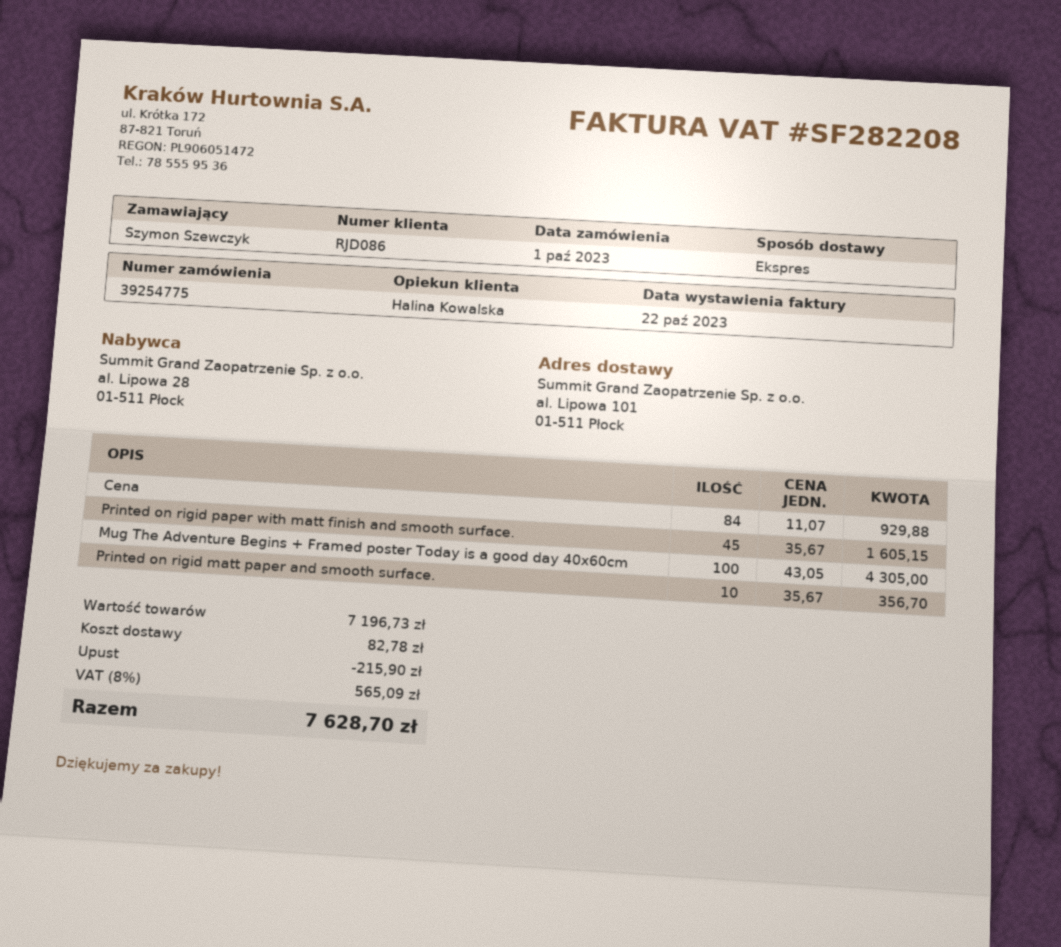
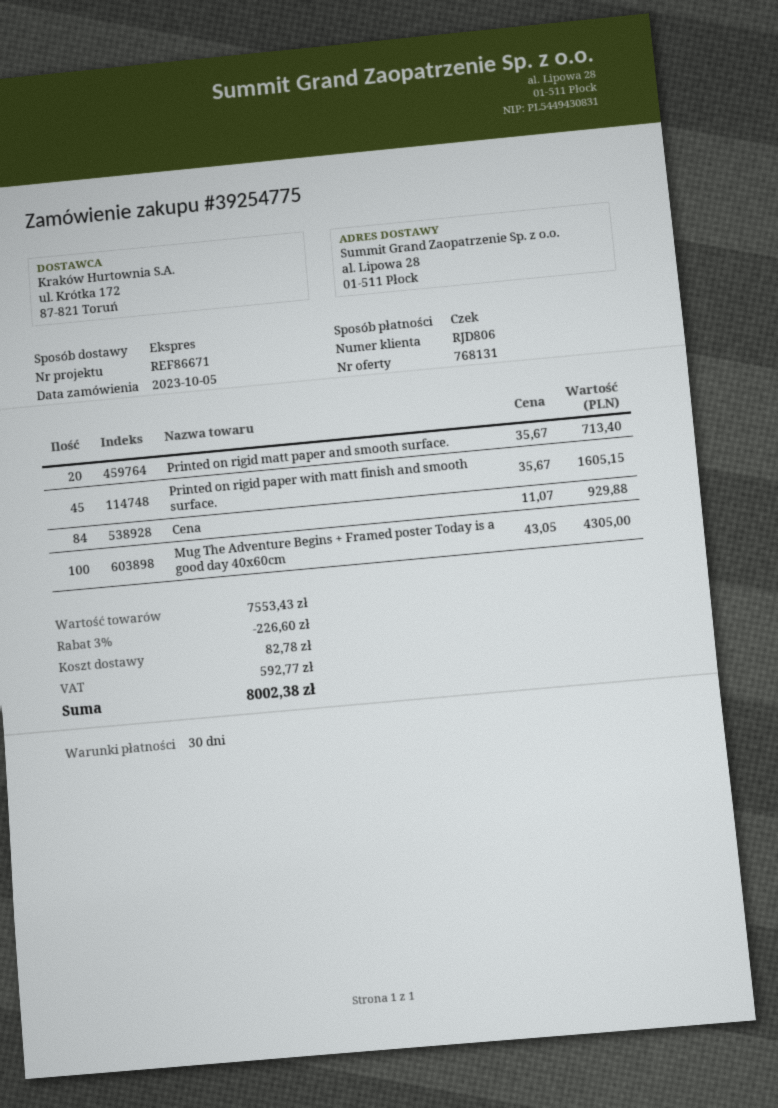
order date: 2023-10-01 -> 2023-10-05
customer number: RJD086 -> RJD806
ship to: al. Lipowa 101, 01-511 Płock -> al. Lipowa 28, 01-511 Płock
Printed on rigid matt paper and smooth surface.: 10 x 35.67 = 356.70 -> 20 x 35.67 = 713.40
subtotal: 7196.73 -> 7553.43
discount: 215.90 -> 226.60
tax: 565.09 -> 592.77
total: 7628.70 -> 8002.38

